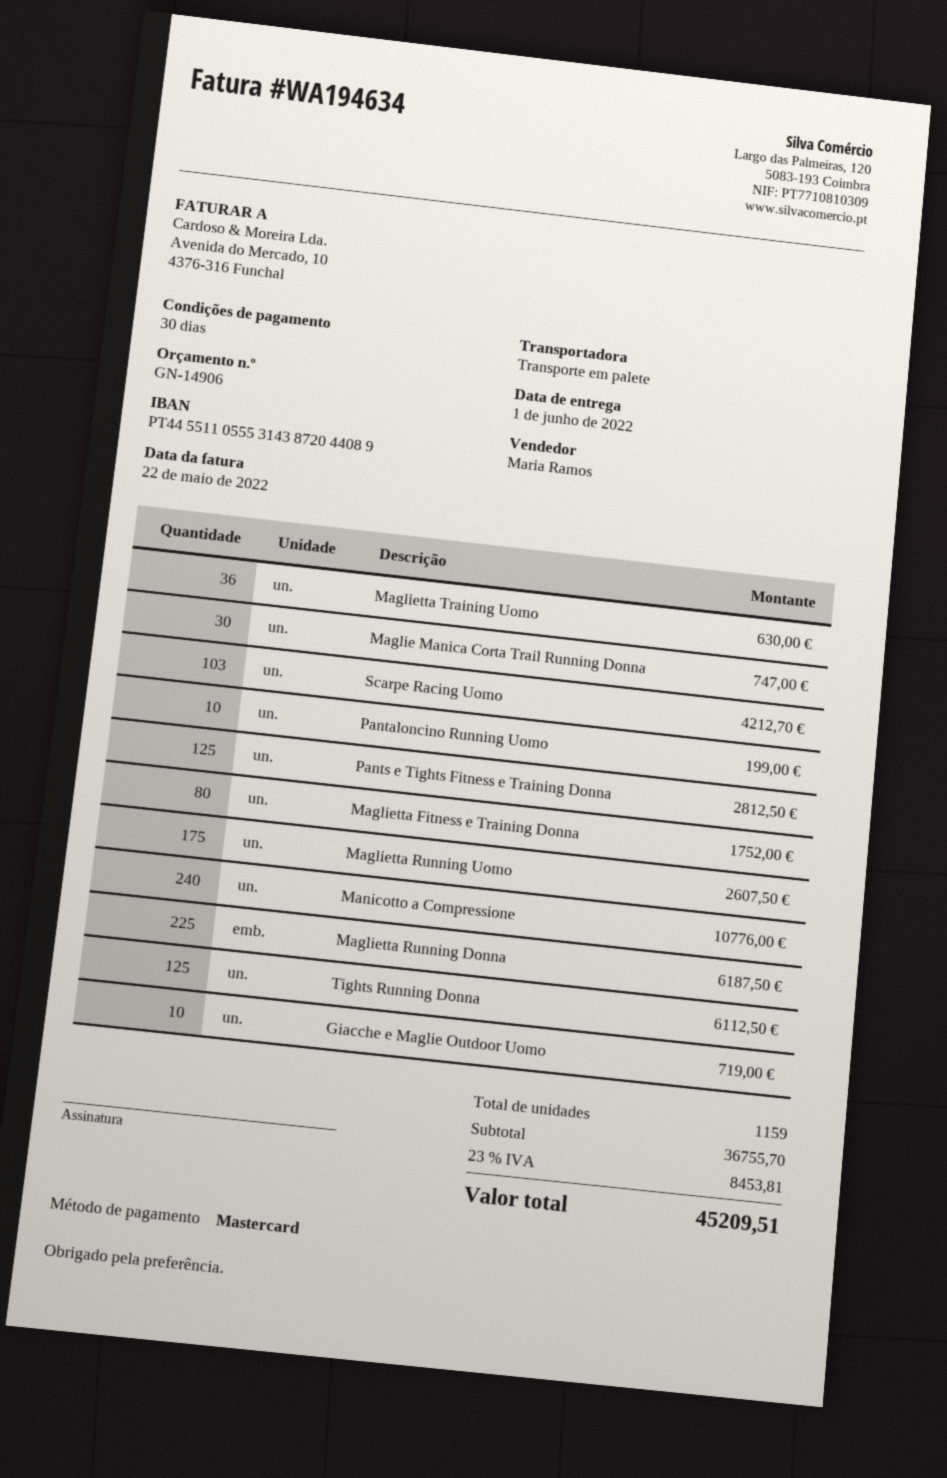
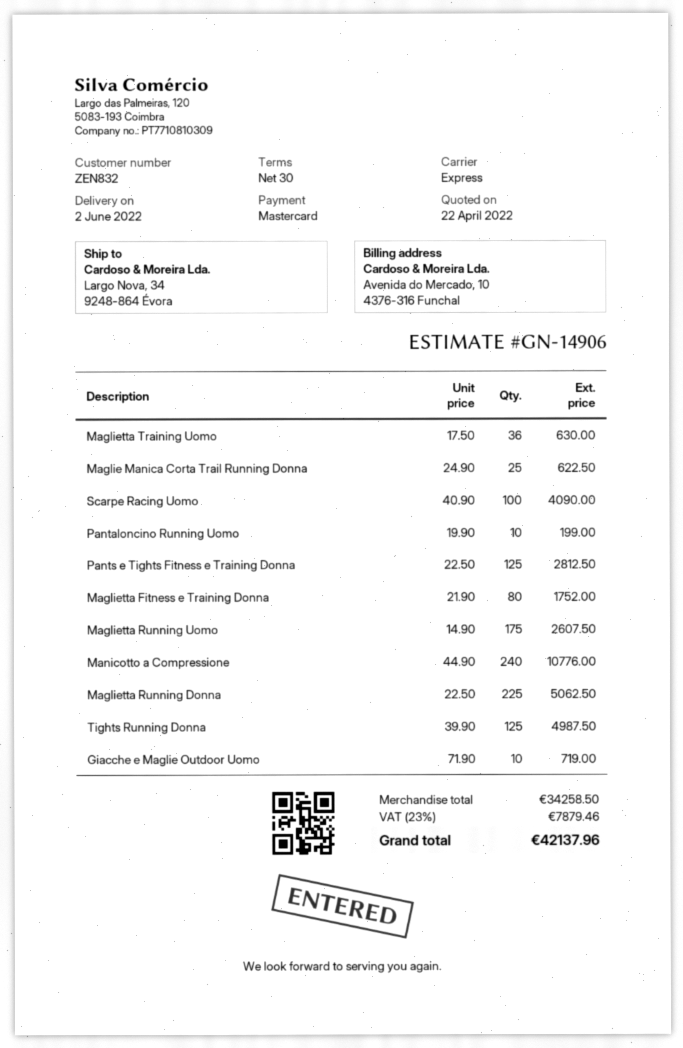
delivery date: 2022-06-01 -> 2022-06-02
shipping method: pallet freight -> express
Maglie Manica Corta Trail Running Donna: 30 for 747.00 -> 25 for 622.50
Scarpe Racing Uomo: 103 for 4212.70 -> 100 for 4090.00
Maglietta Running Donna: 225 for 6187.50 -> 225 for 5062.50
Tights Running Donna: 125 for 6112.50 -> 125 for 4987.50
subtotal: 36755.70 -> 34258.50
tax: 23% = 8453.81 -> 23% = 7879.46
total: 45209.51 -> 42137.96

